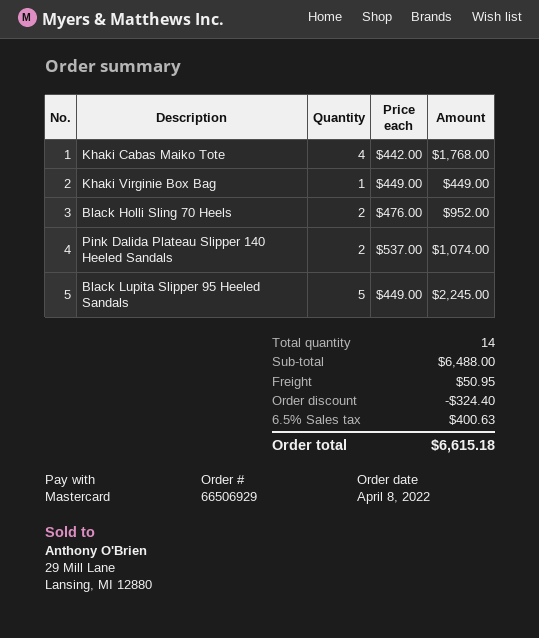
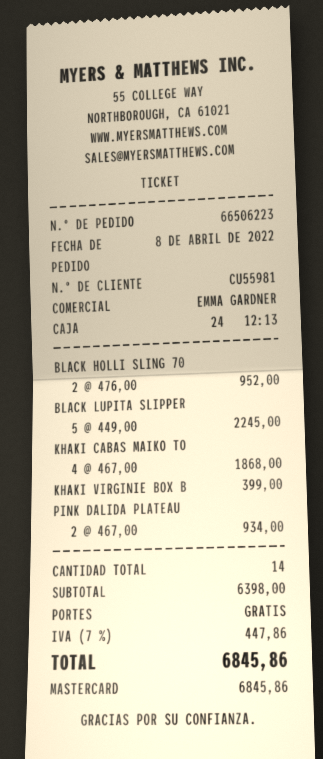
order number: 66506929 -> 66506223
Khaki Cabas Maiko Tote: 4 x 442.00 = 1768.00 -> 4 x 467.00 = 1868.00
Khaki Virginie Box Bag: 1 x 449.00 = 449.00 -> 1 x 399.00 = 399.00
Pink Dalida Plateau Slipper 140 Heeled Sandals: 2 x 537.00 = 1074.00 -> 2 x 467.00 = 934.00
subtotal: 6488.00 -> 6398.00
discount: 324.40 -> none
shipping: 50.95 -> 0.00
tax: 6.5% = 400.63 -> 7% = 447.86
total: 6615.18 -> 6845.86

